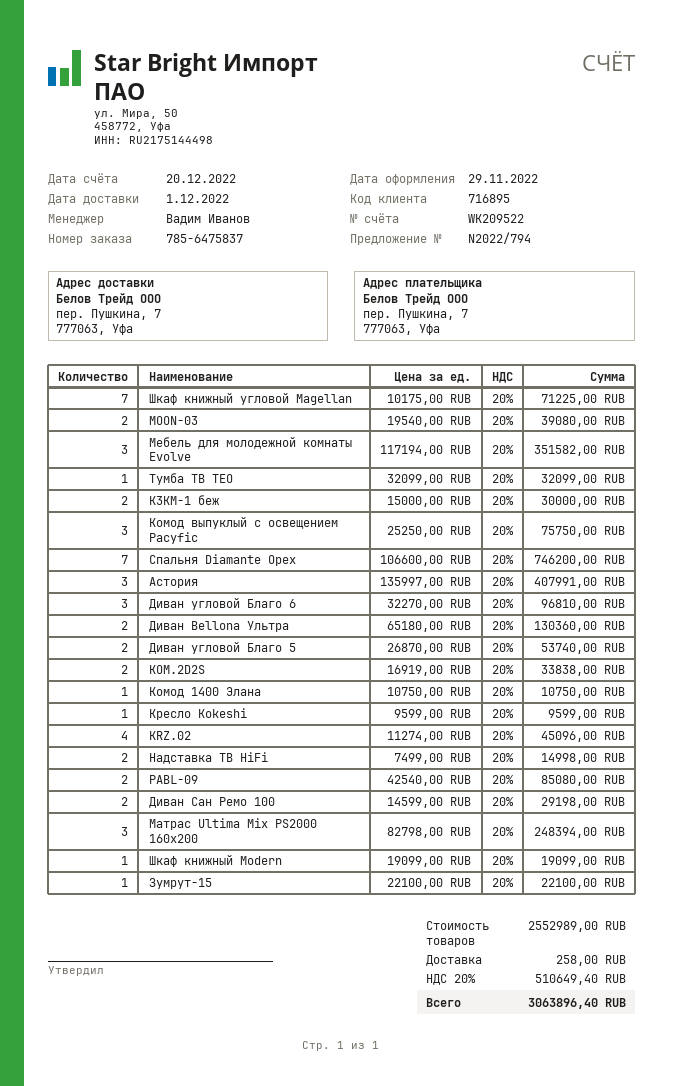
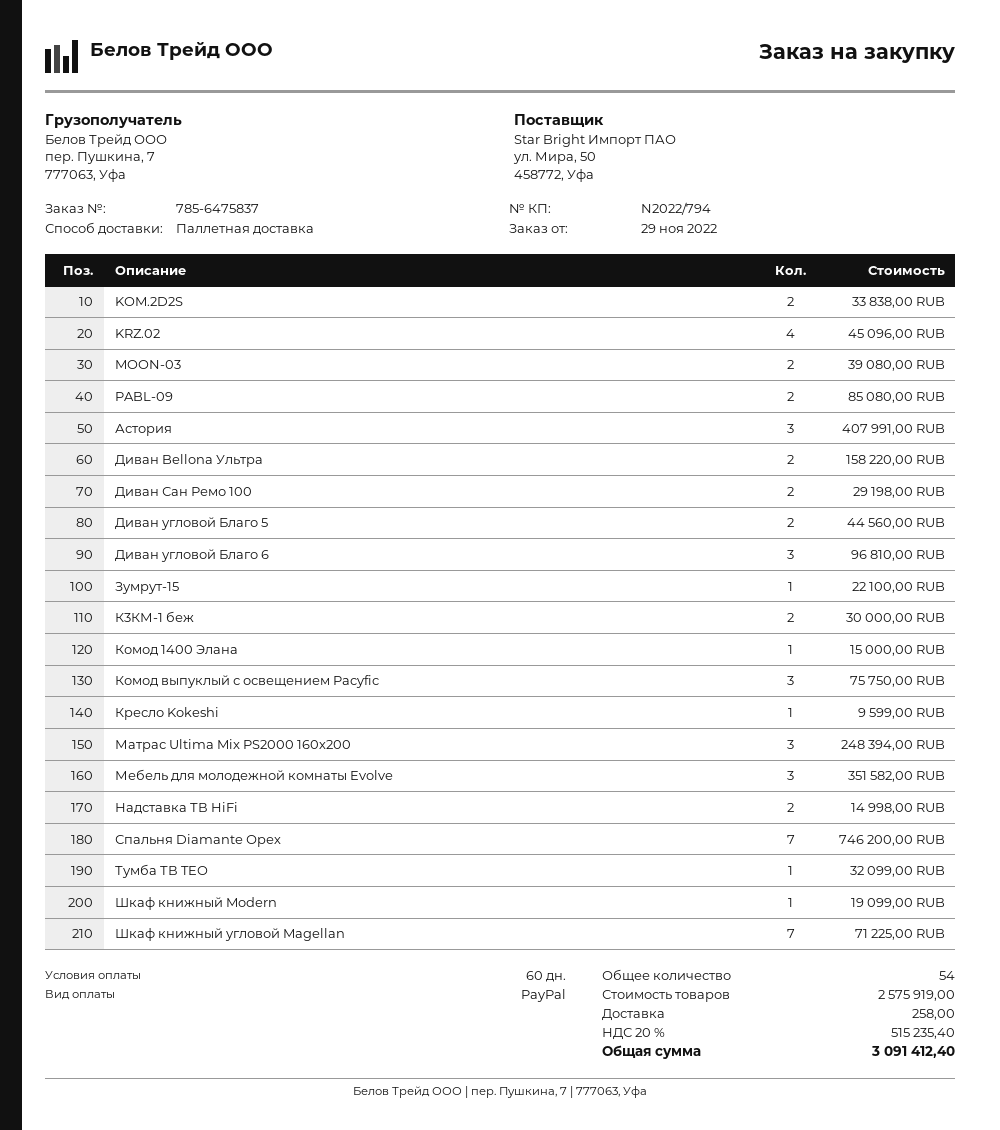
Диван Bellona Ультра: 2 for 130360.00 -> 2 for 158220.00
Диван угловой Благо 5: 2 for 53740.00 -> 2 for 44560.00
Комод 1400 Элана: 1 for 10750.00 -> 1 for 15000.00
subtotal: 2552989.00 -> 2575919.00
tax: 20% = 510649.40 -> 20% = 515235.40
total: 3063896.40 -> 3091412.40

